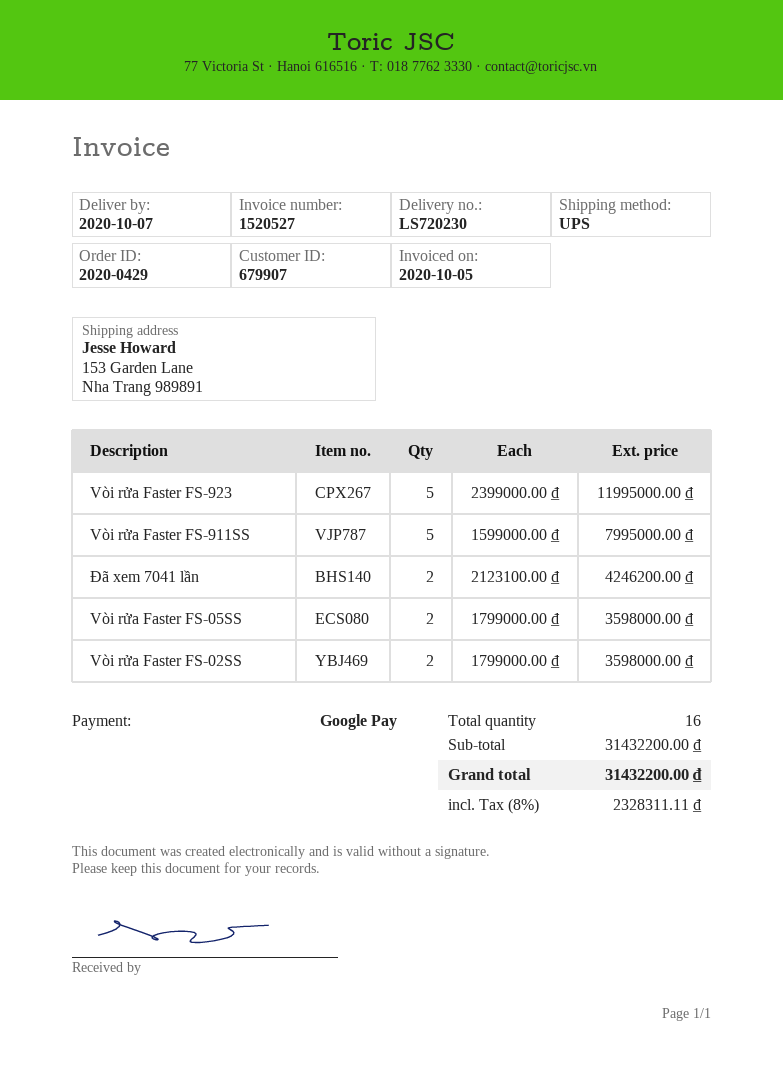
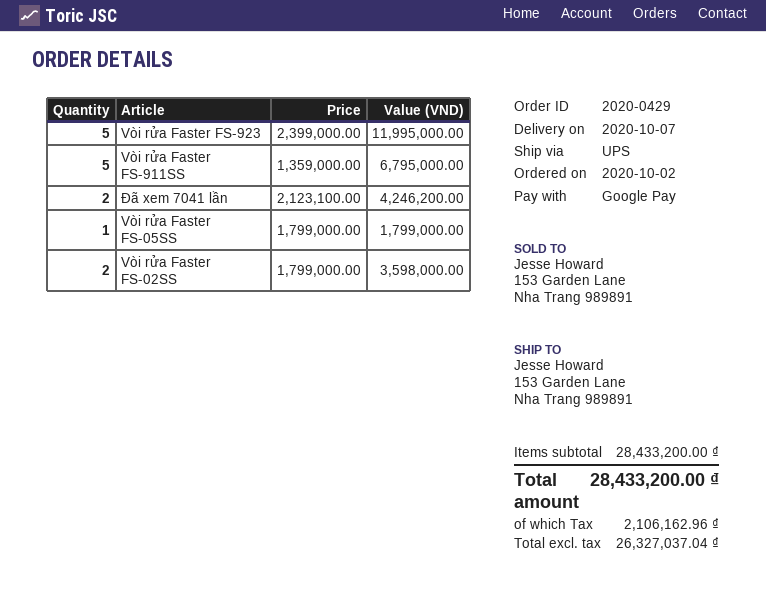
Vòi rửa Faster FS-911SS: 5 x 1599000.00 = 7995000.00 -> 5 x 1359000.00 = 6795000.00
Vòi rửa Faster FS-05SS: 2 x 1799000.00 = 3598000.00 -> 1 x 1799000.00 = 1799000.00
subtotal: 31432200.00 -> 28433200.00
tax: 2328311.11 -> 2106162.96
total: 31432200.00 -> 28433200.00

